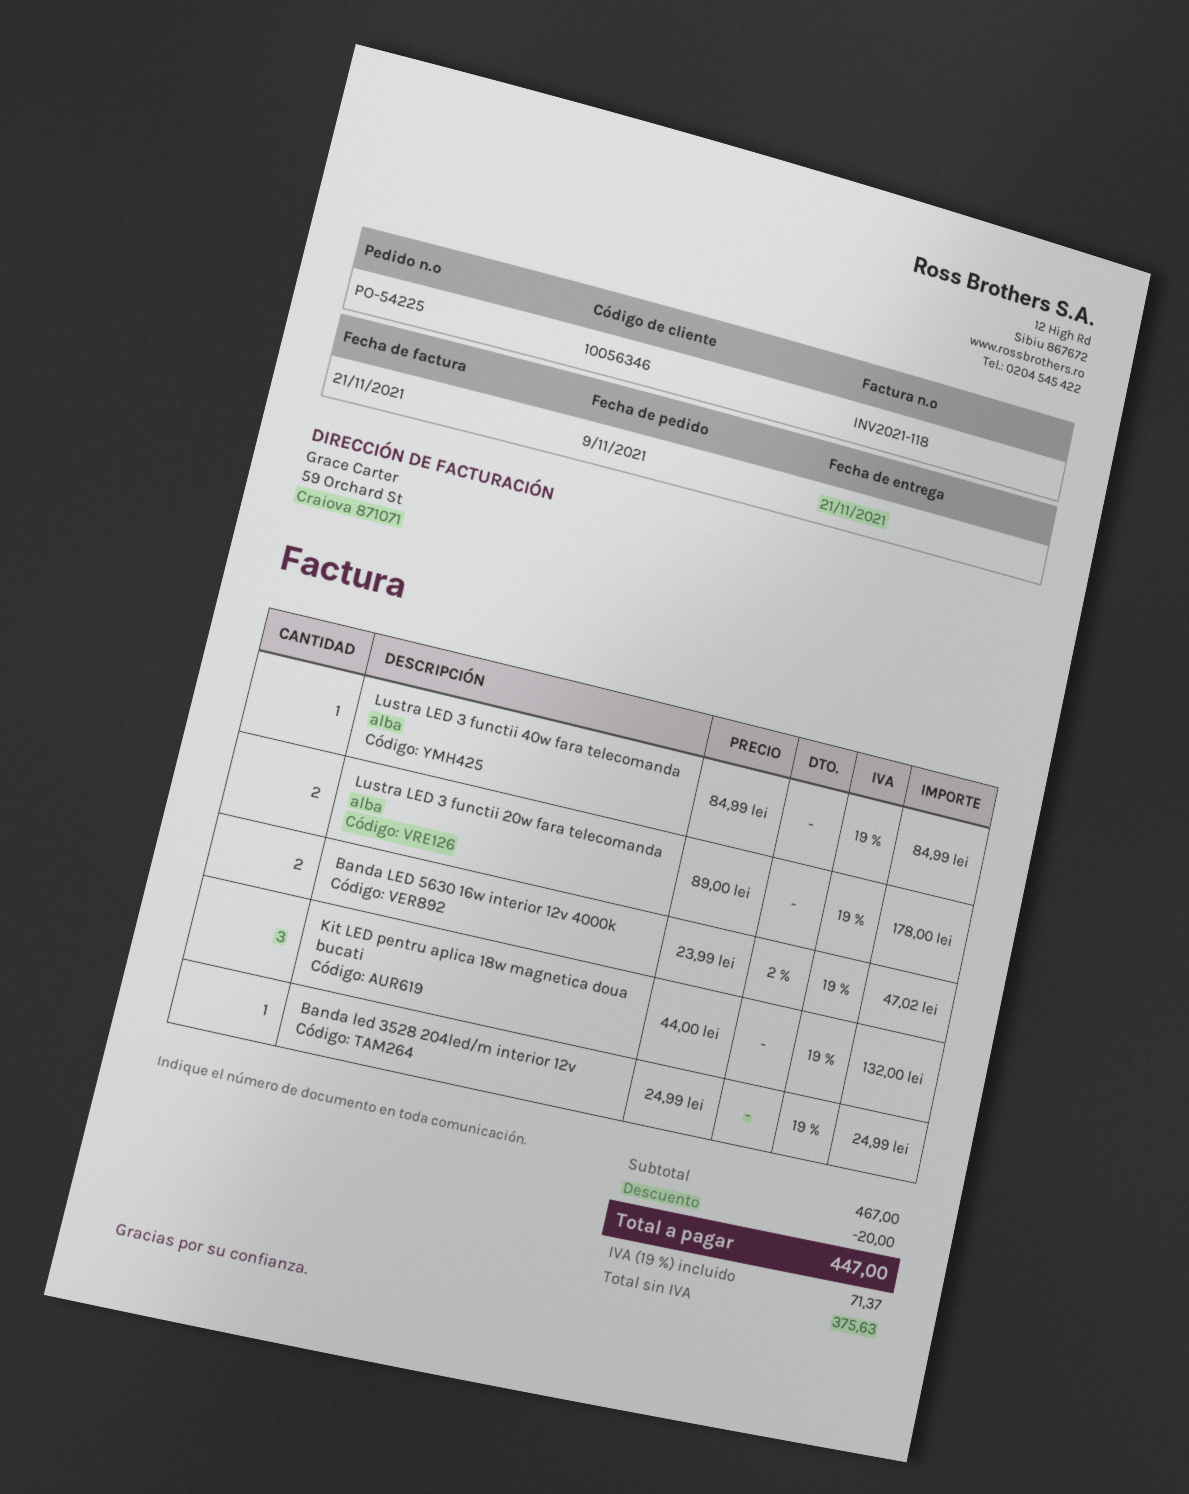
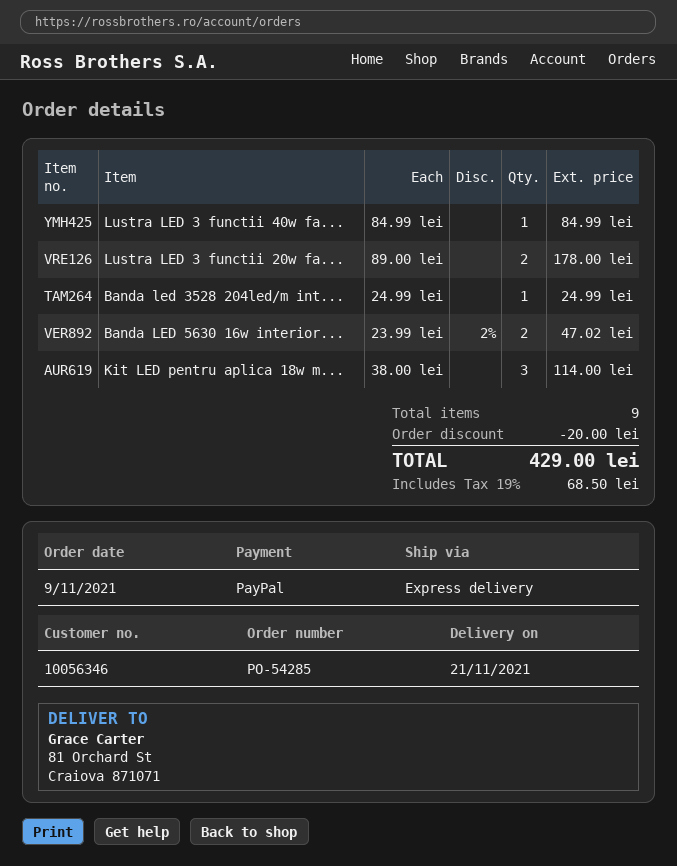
order number: PO-54225 -> PO-54285
Kit LED pentru aplica 18w magnetica doua bucati: 3 x 44.00 = 132.00 -> 3 x 38.00 = 114.00
tax: 19% = 71.37 -> 19% = 68.50
total: 447.00 -> 429.00

